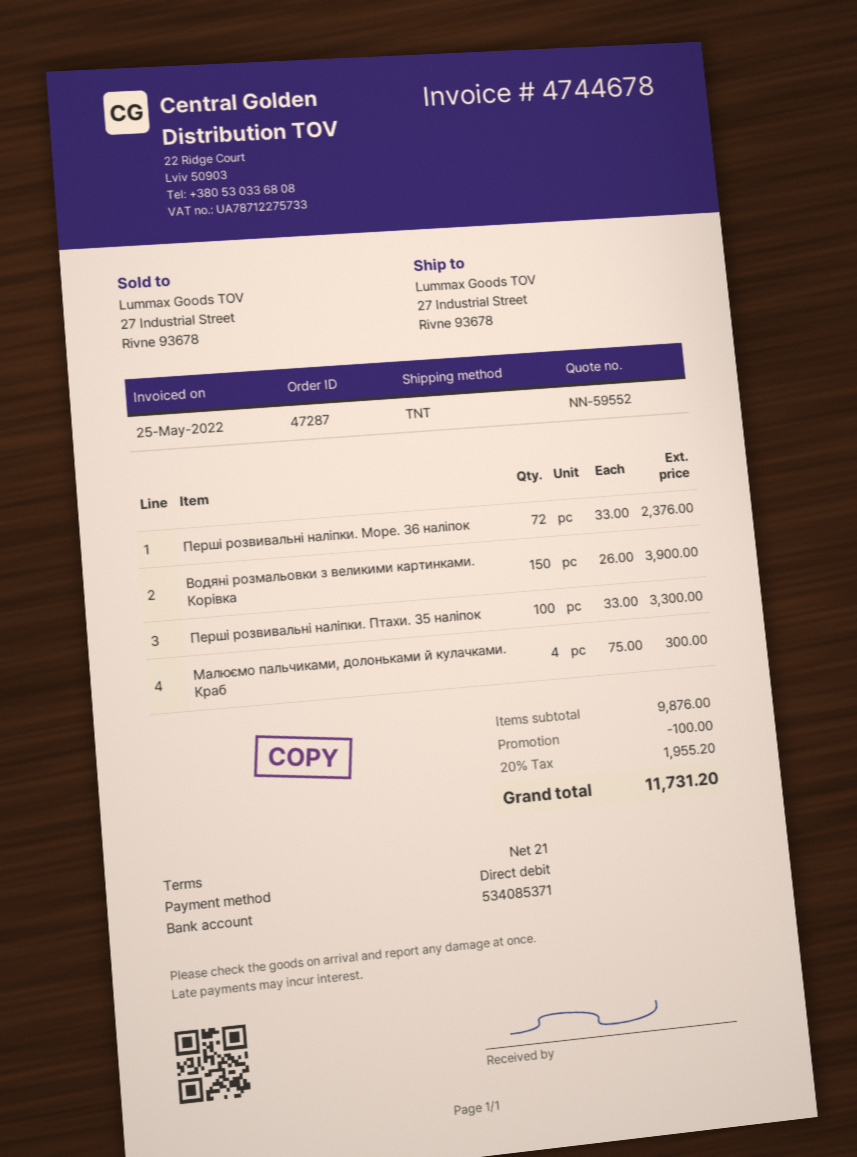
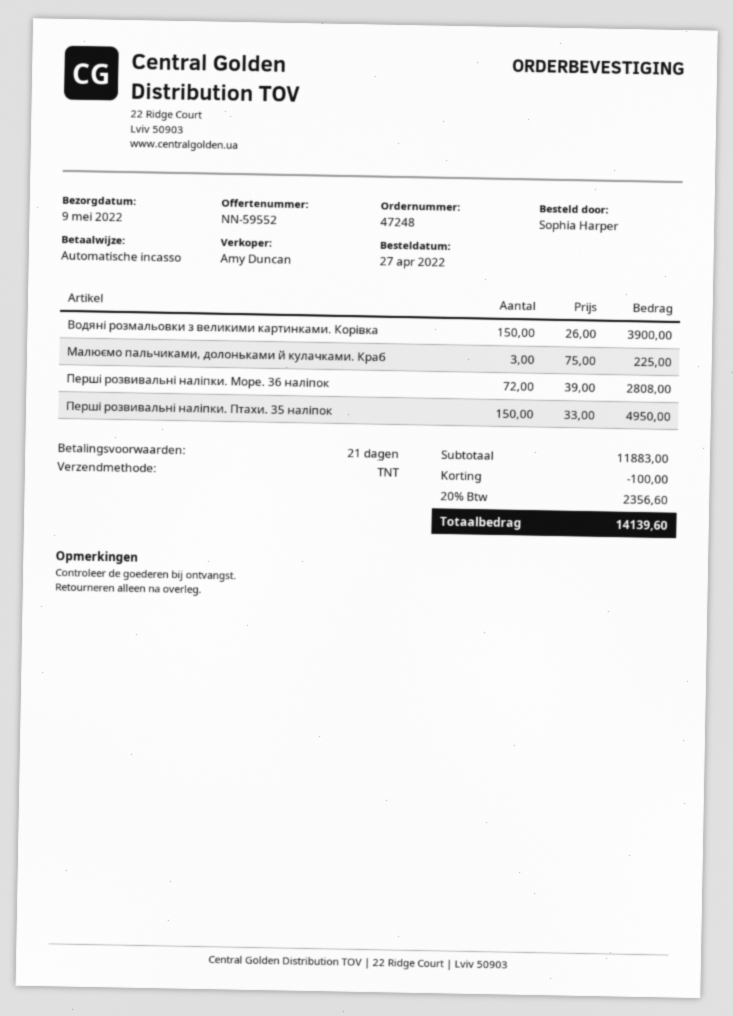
order number: 47287 -> 47248
Перші розвивальні наліпки. Море. 36 наліпок: 72 x 33.00 = 2376.00 -> 72 x 39.00 = 2808.00
Перші розвивальні наліпки. Птахи. 35 наліпок: 100 x 33.00 = 3300.00 -> 150 x 33.00 = 4950.00
Малюємо пальчиками, долоньками й кулачками. Краб: 4 x 75.00 = 300.00 -> 3 x 75.00 = 225.00
subtotal: 9876.00 -> 11883.00
tax: 20% = 1955.20 -> 20% = 2356.60
total: 11731.20 -> 14139.60

